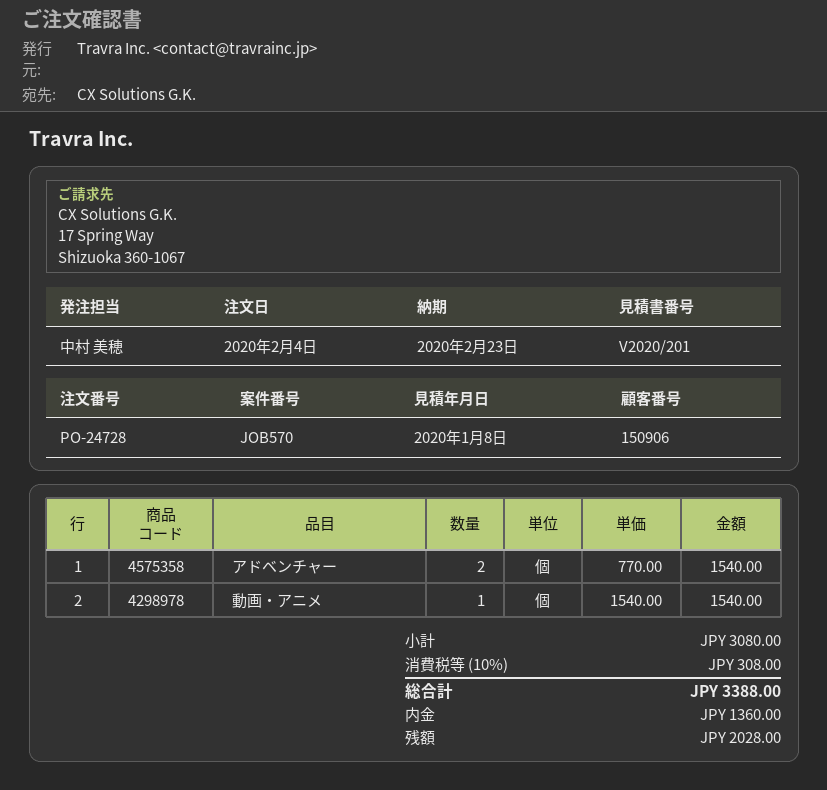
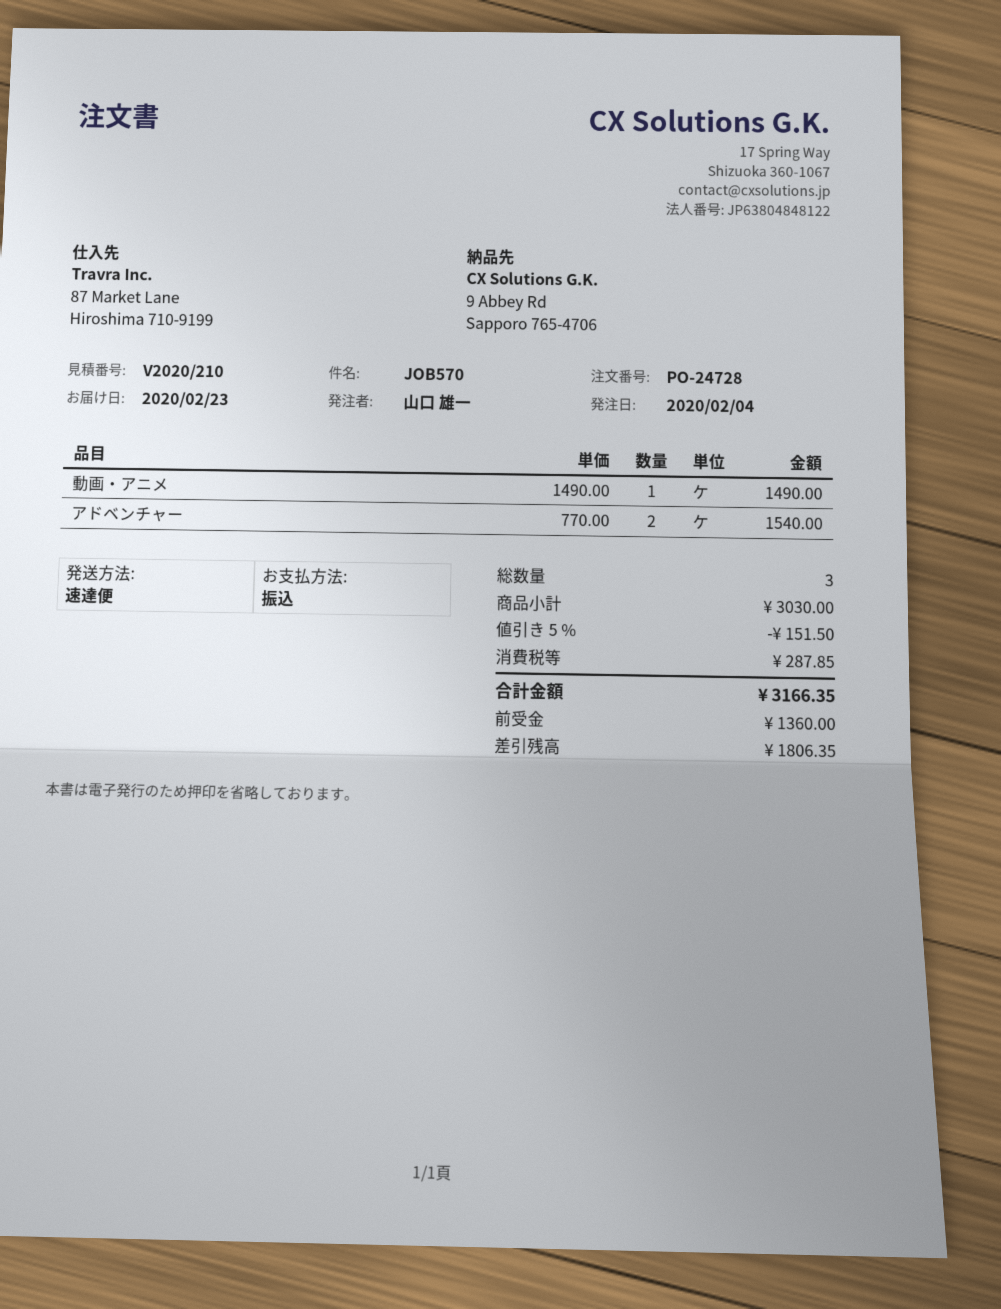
quote number: V2020/201 -> V2020/210
ordered by: 中村 美穂 -> 山口 雄一
動画・アニメ: 1 x 1540.00 = 1540.00 -> 1 x 1490.00 = 1490.00
subtotal: 3080.00 -> 3030.00
discount: none -> 5% = 151.50
tax: 308.00 -> 287.85
total: 3388.00 -> 3166.35
balance: 2028.00 -> 1806.35

